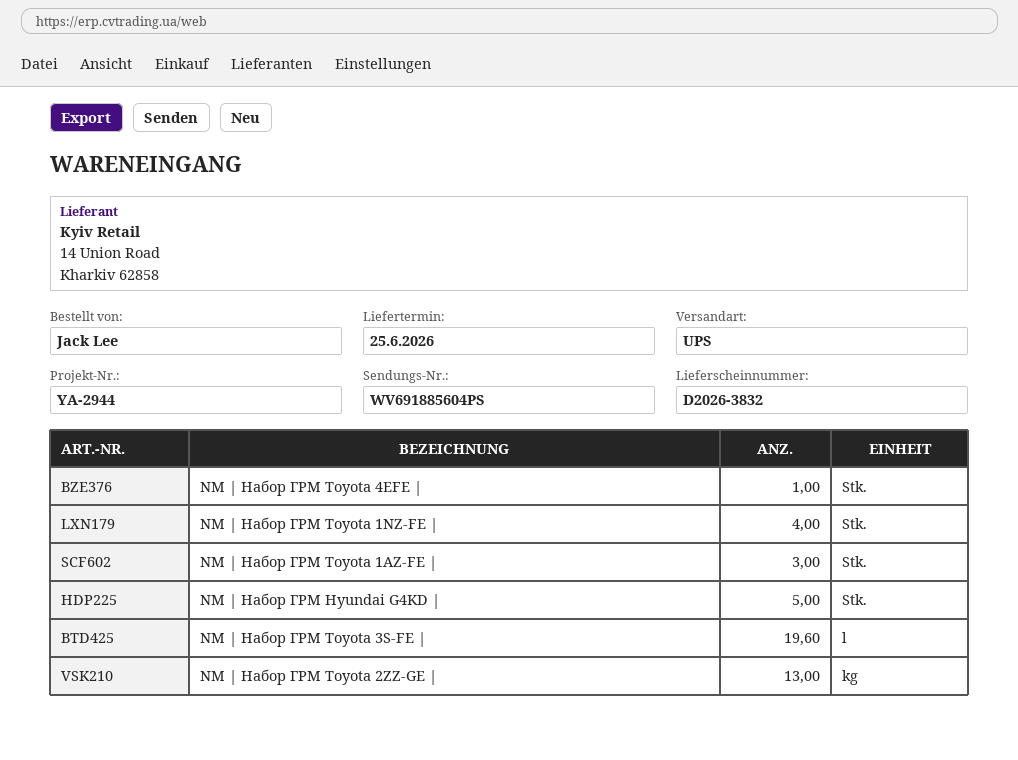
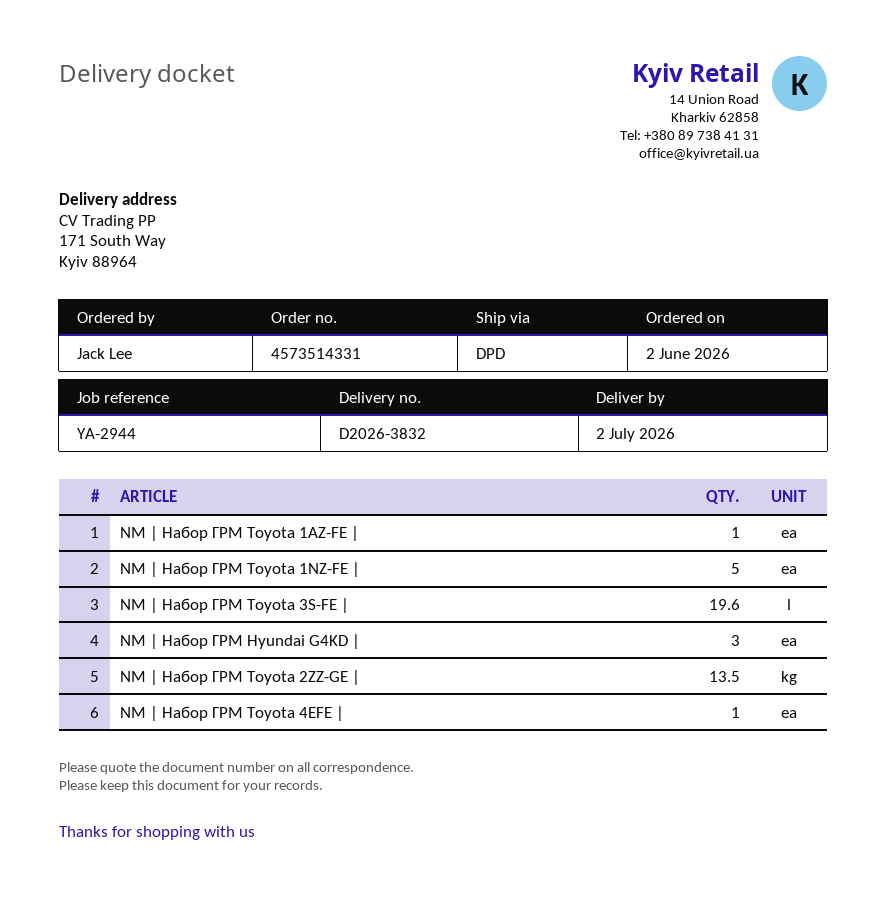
delivery date: 2026-06-25 -> 2026-07-02
shipping method: UPS -> DPD
NM | Набор ГРМ Toyota 1NZ-FE |: 4 -> 5
NM | Набор ГРМ Toyota 1AZ-FE |: 3 -> 1
NM | Набор ГРМ Hyundai G4KD |: 5 -> 3
NM | Набор ГРМ Toyota 2ZZ-GE |: 13 -> 13.5

